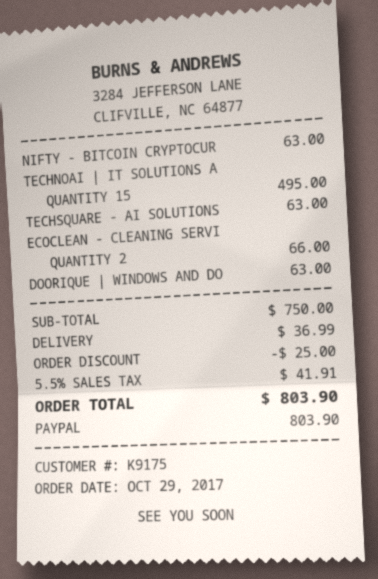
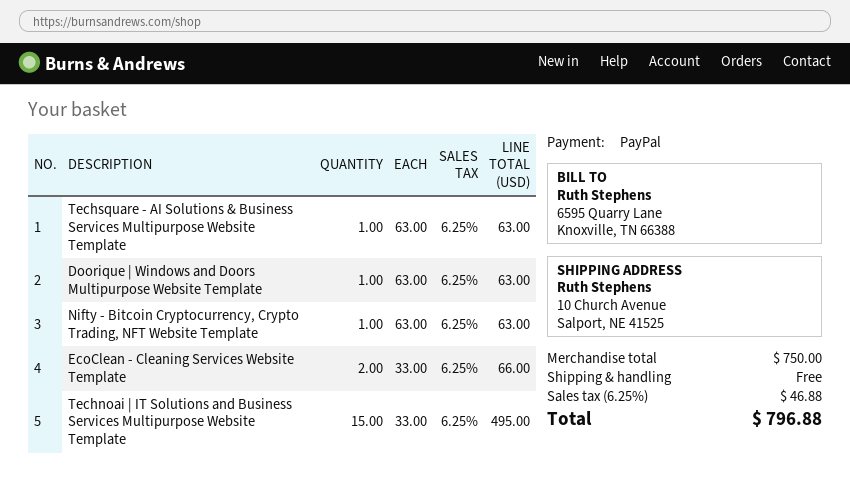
discount: 25.00 -> none
shipping: 36.99 -> 0.00
tax: 5.5% = 41.91 -> 6.25% = 46.88
total: 803.90 -> 796.88

